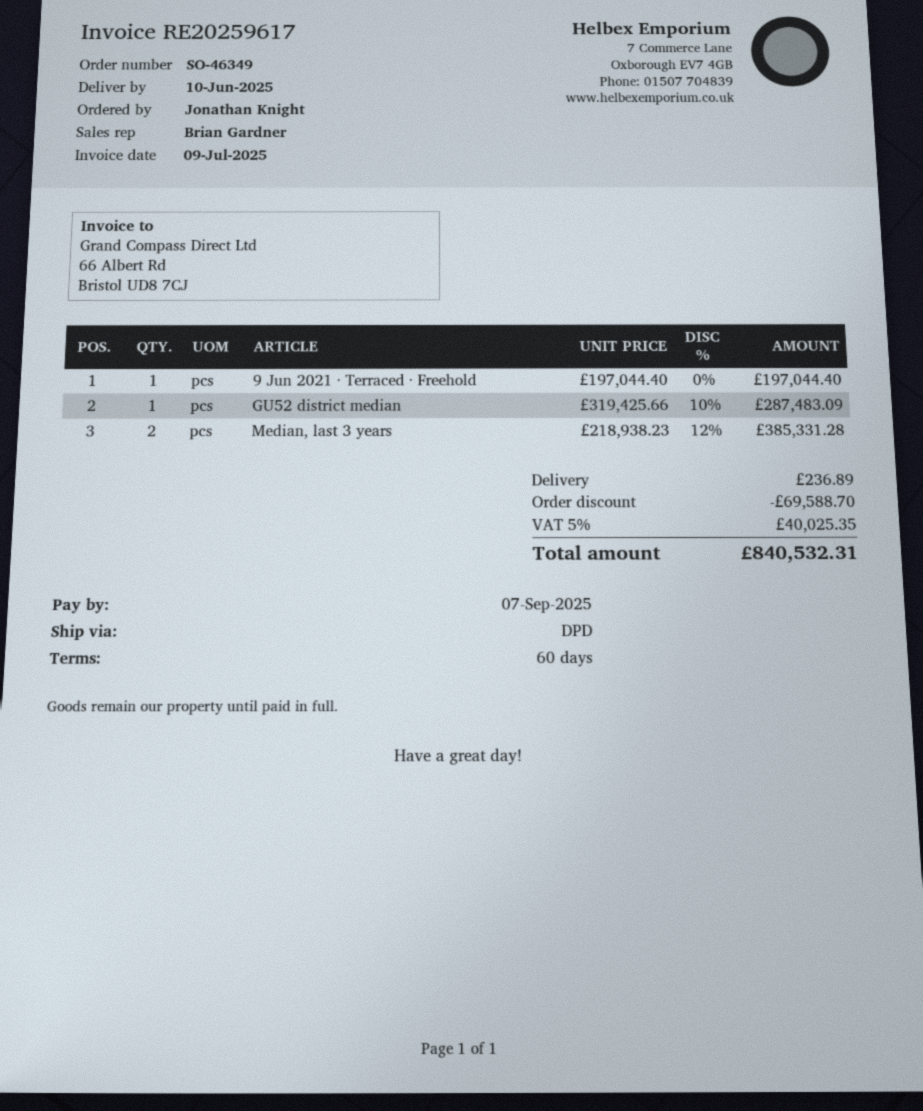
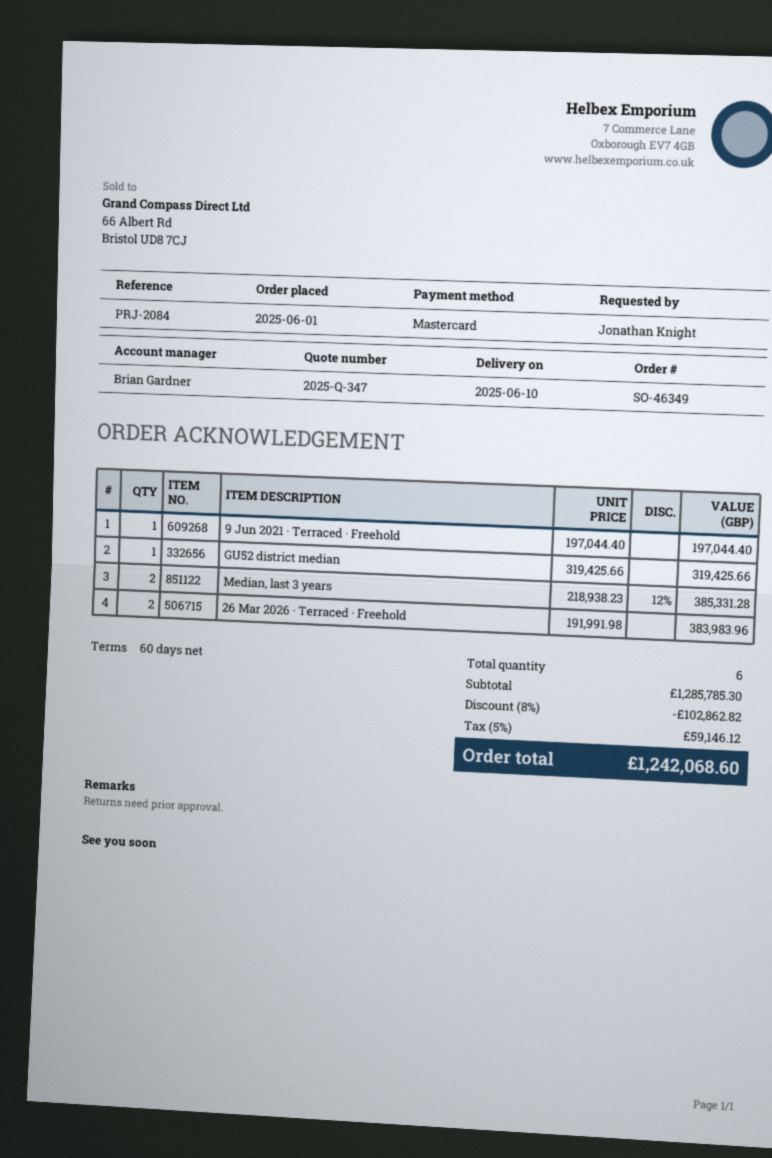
GU52 district median: 1 x 319425.66 - 10% = 287483.09 -> 1 x 319425.66 = 319425.66
26 Mar 2026 · Terraced · Freehold: none -> 2 x 191991.98 = 383983.96
discount: 69588.70 -> 102862.82
shipping: 236.89 -> none
tax: 5% = 40025.35 -> 5% = 59146.12
total: 840532.31 -> 1242068.60

